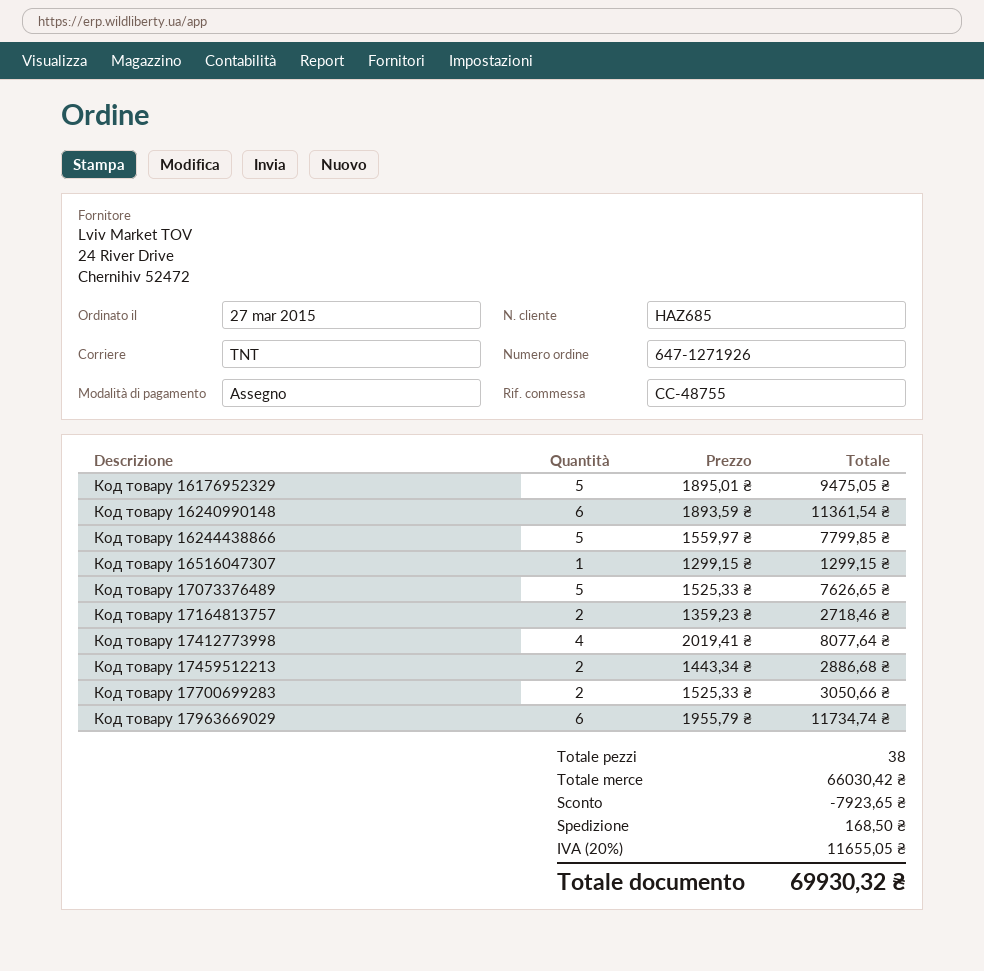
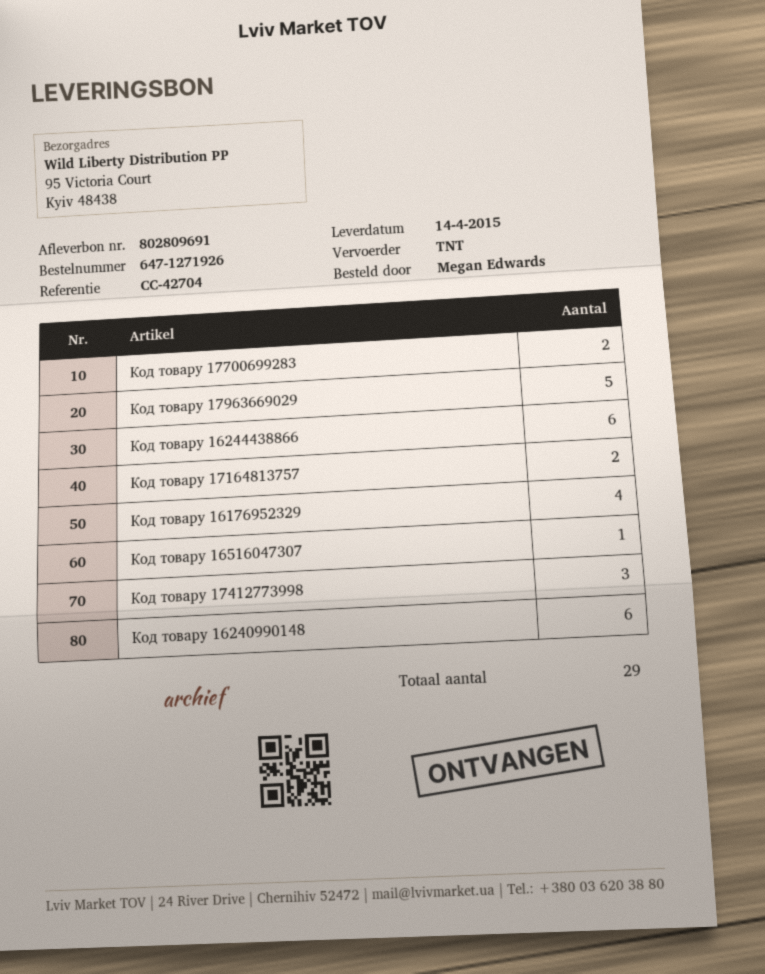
reference: CC-48755 -> CC-42704
Код товару 16176952329: 5 -> 4
Код товару 16244438866: 5 -> 6
Код товару 17073376489: 5 -> none
Код товару 17412773998: 4 -> 3
Код товару 17459512213: 2 -> none
Код товару 17963669029: 6 -> 5
total quantity: 38 -> 29

